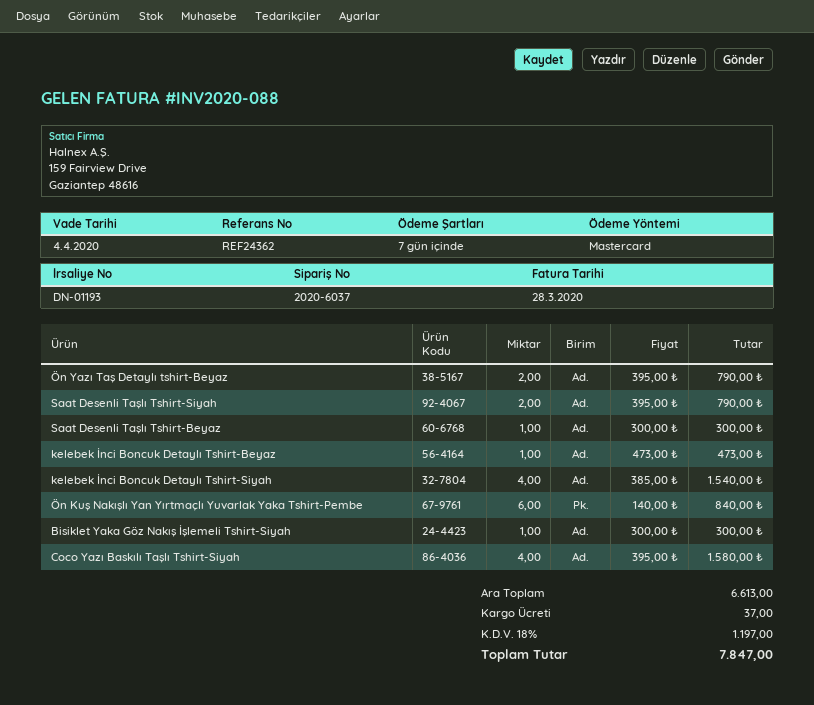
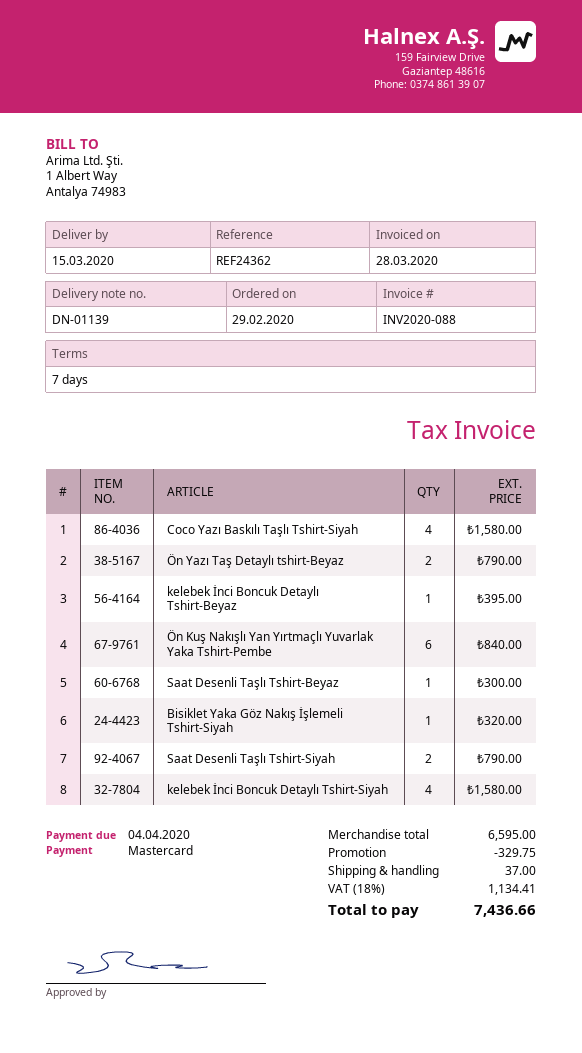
delivery note number: DN-01193 -> DN-01139
kelebek İnci Boncuk Detaylı Tshirt-Beyaz: 1 for 473.00 -> 1 for 395.00
kelebek İnci Boncuk Detaylı Tshirt-Siyah: 4 for 1540.00 -> 4 for 1580.00
Bisiklet Yaka Göz Nakış İşlemeli Tshirt-Siyah: 1 for 300.00 -> 1 for 320.00
subtotal: 6613.00 -> 6595.00
discount: none -> 329.75
tax: 18% = 1197.00 -> 18% = 1134.41
total: 7847.00 -> 7436.66

